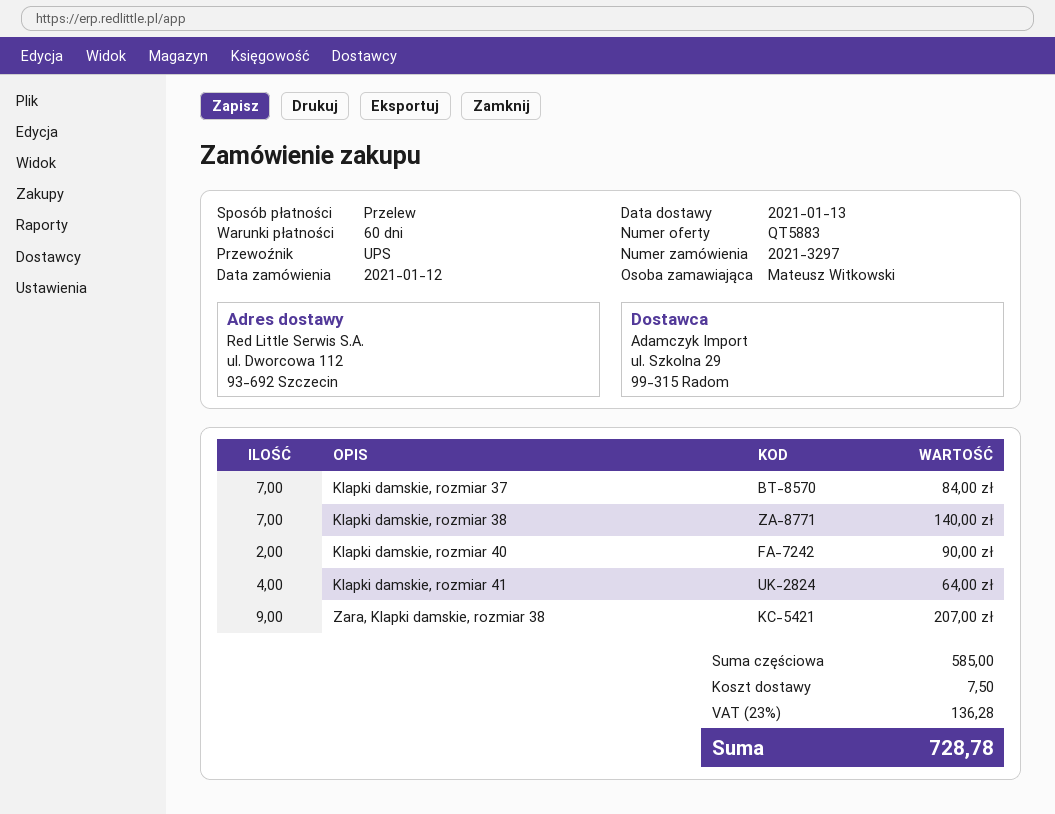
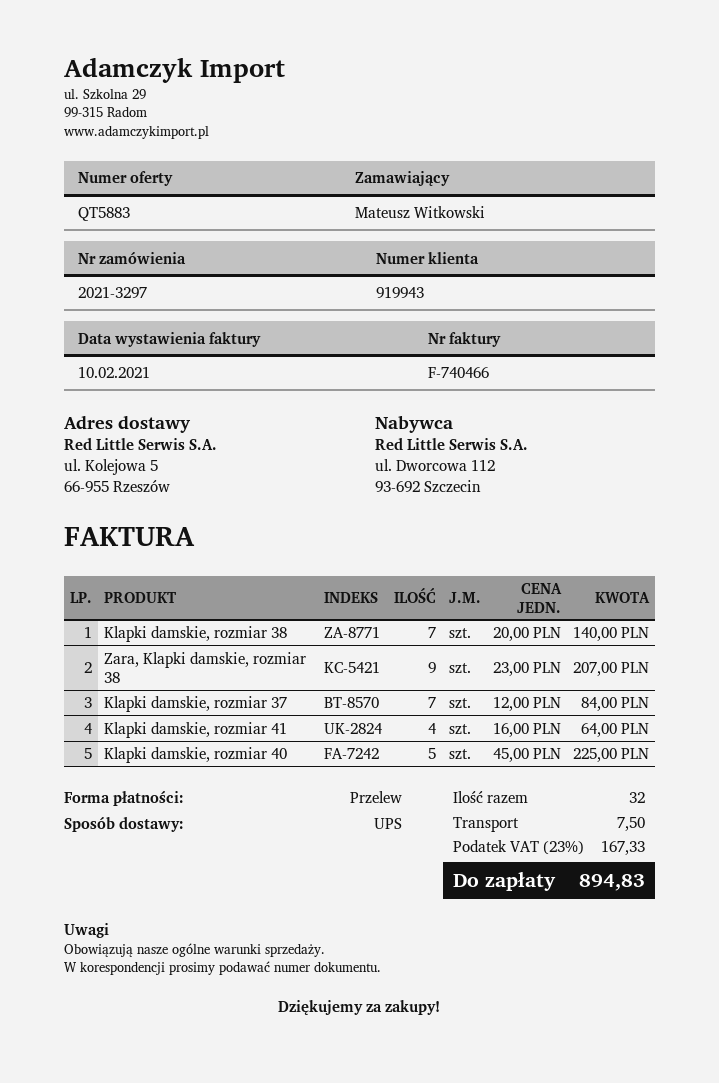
ship to: ul. Dworcowa 112, 93-692 Szczecin -> ul. Kolejowa 5, 66-955 Rzeszów
Klapki damskie, rozmiar 40: 2 for 90.00 -> 5 for 225.00
tax: 23% = 136.28 -> 23% = 167.33
total: 728.78 -> 894.83

